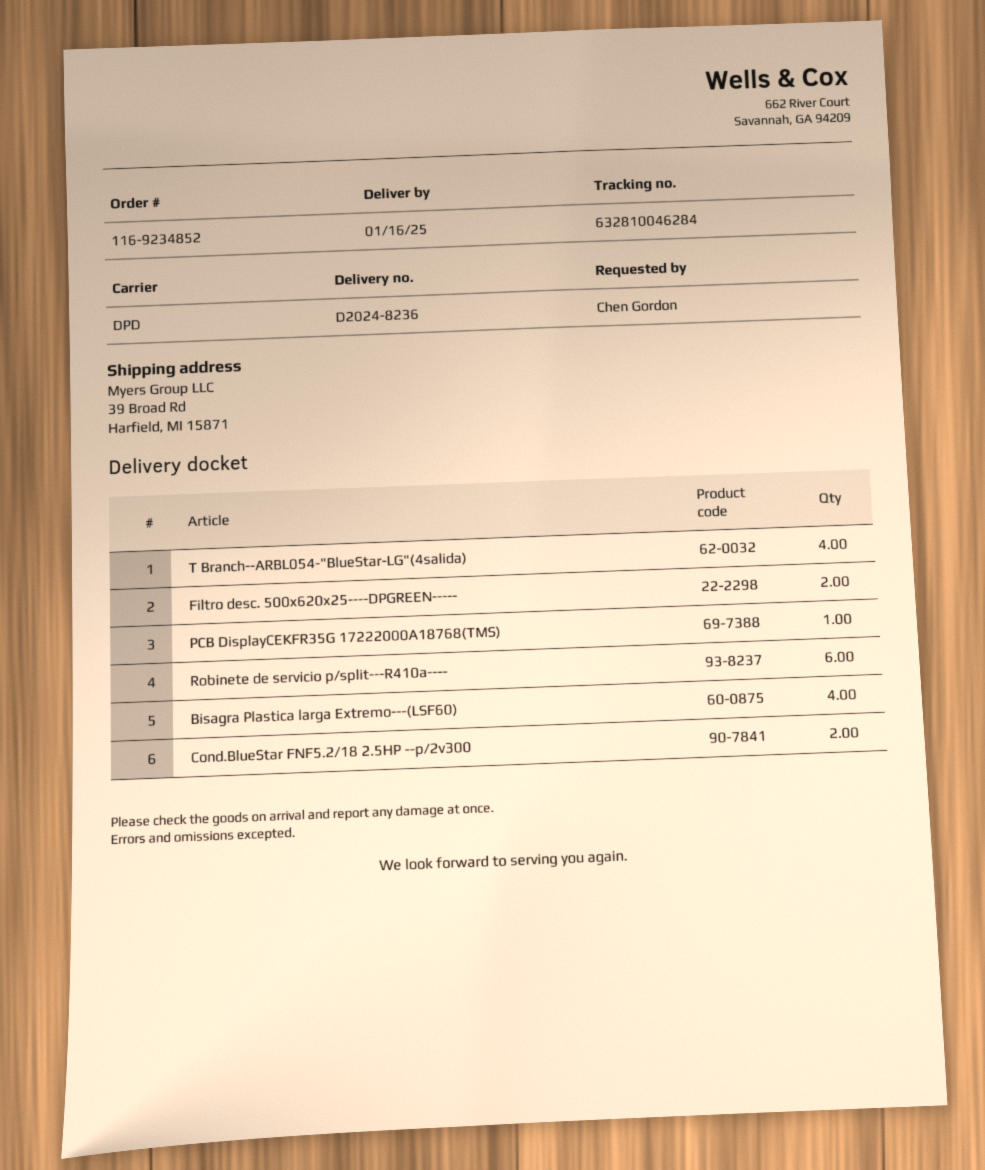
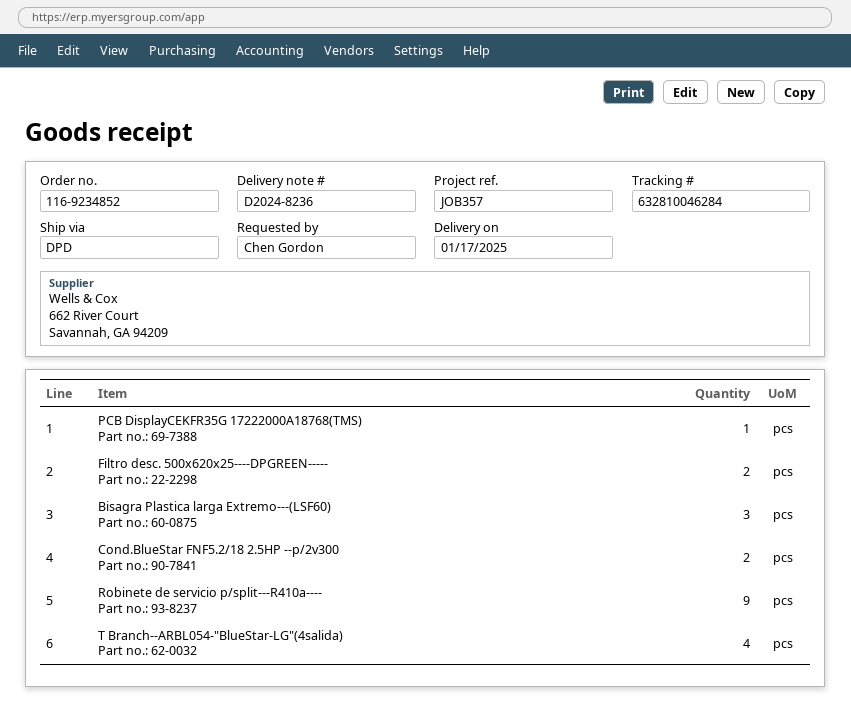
delivery date: 2025-01-16 -> 2025-01-17
Robinete de servicio p/split---R410a----: 6 -> 9
Bisagra Plastica larga Extremo---(LSF60): 4 -> 3

